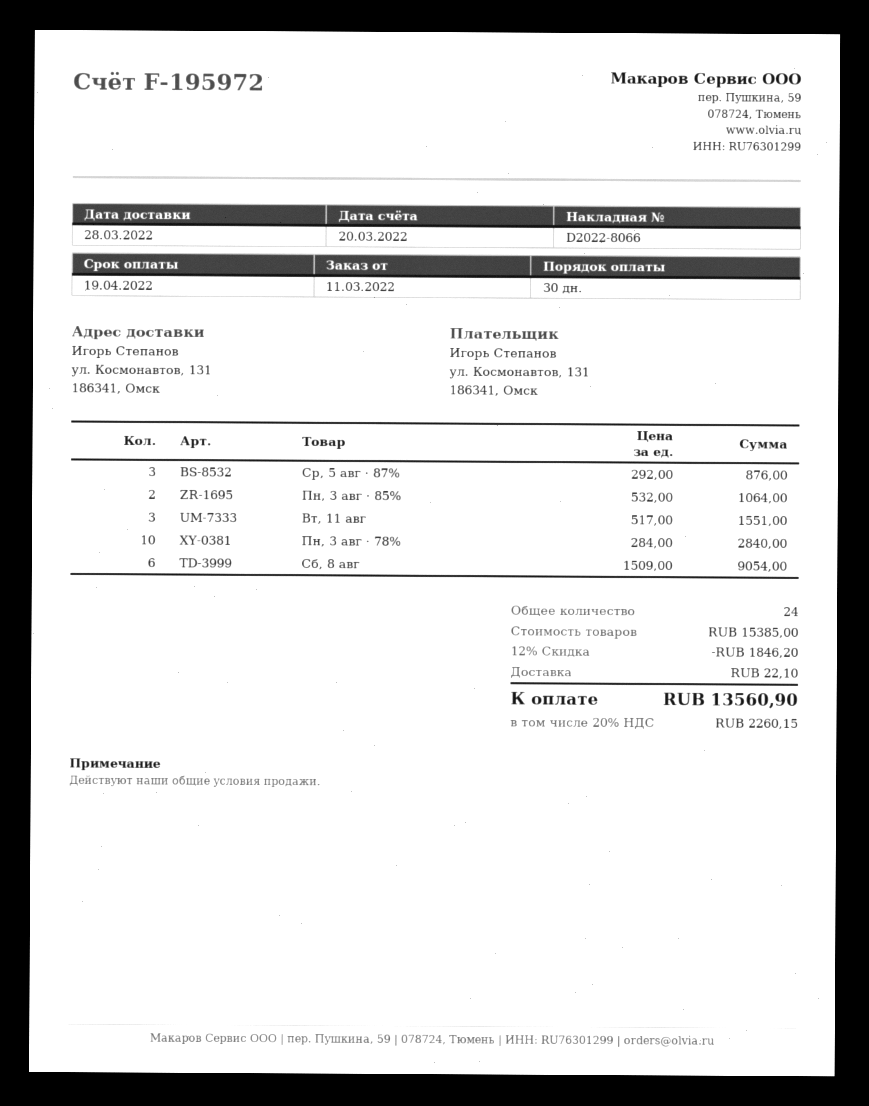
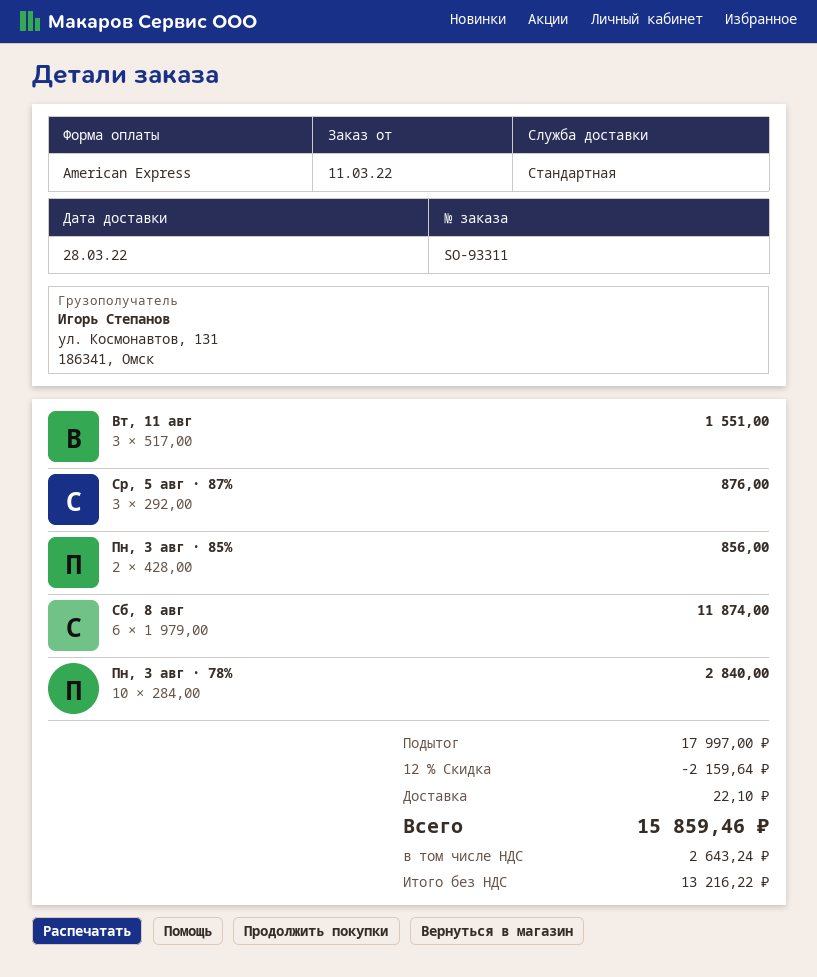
Пн, 3 авг · 85%: 2 x 532.00 = 1064.00 -> 2 x 428.00 = 856.00
Сб, 8 авг: 6 x 1509.00 = 9054.00 -> 6 x 1979.00 = 11874.00
subtotal: 15385.00 -> 17997.00
discount: 12% = 1846.20 -> 12% = 2159.64
tax: 2260.15 -> 2643.24
total: 13560.90 -> 15859.46

